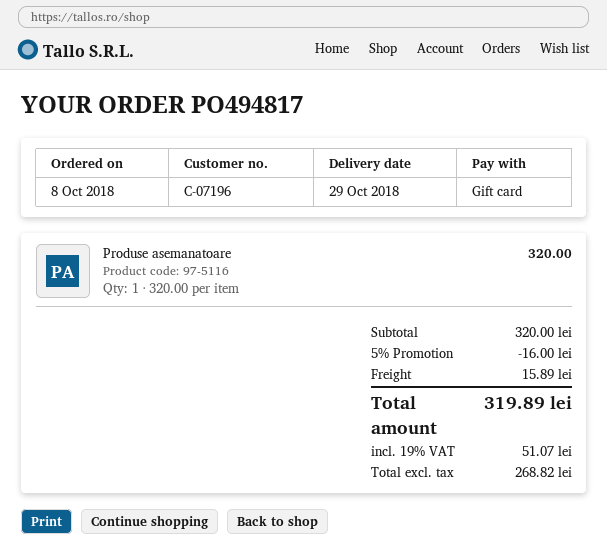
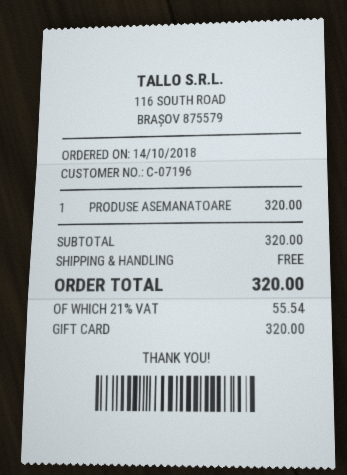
order date: 2018-10-08 -> 2018-10-14
discount: 5% = 16.00 -> none
shipping: 15.89 -> 0.00
tax: 19% = 51.07 -> 21% = 55.54
total: 319.89 -> 320.00

